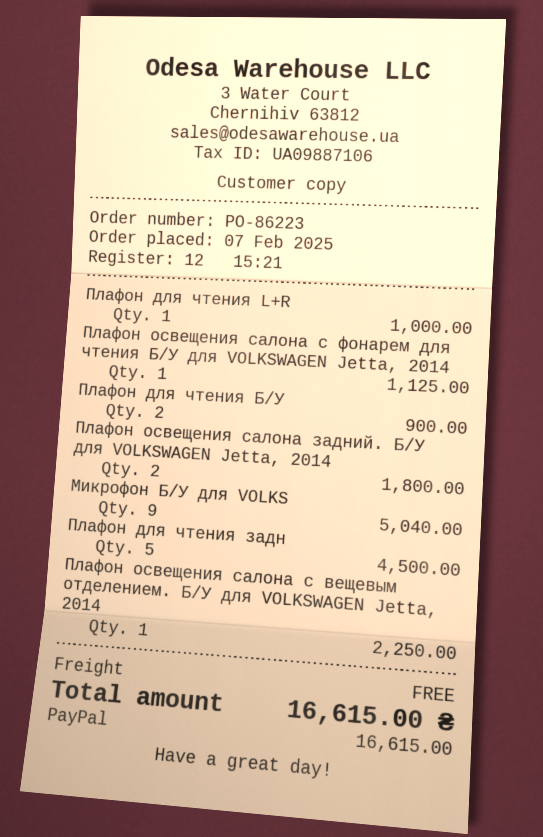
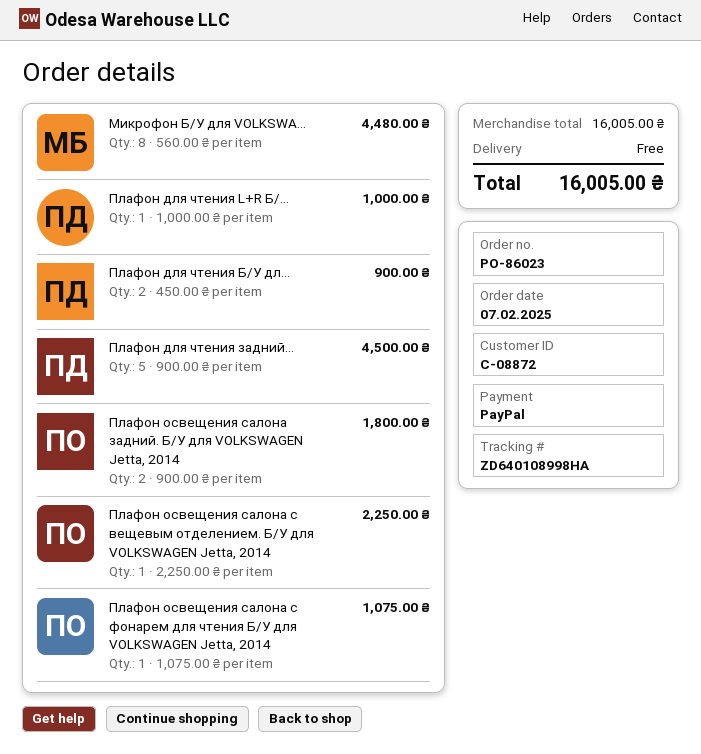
order number: PO-86223 -> PO-86023
Плафон освещения салона с фонарем для чтения Б/У для VOLKSWAGEN Jetta, 2014: 1 for 1125.00 -> 1 for 1075.00
Микрофон Б/У для VOLKS: 9 for 5040.00 -> 8 for 4480.00
total: 16615.00 -> 16005.00

